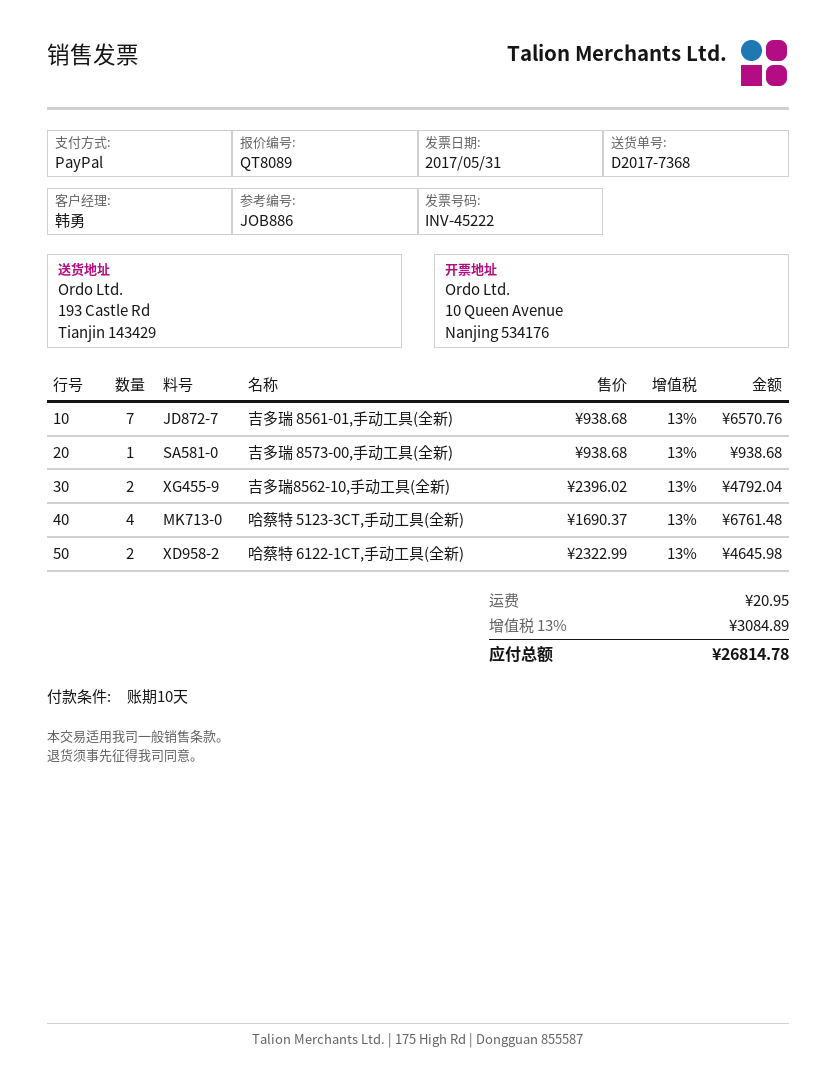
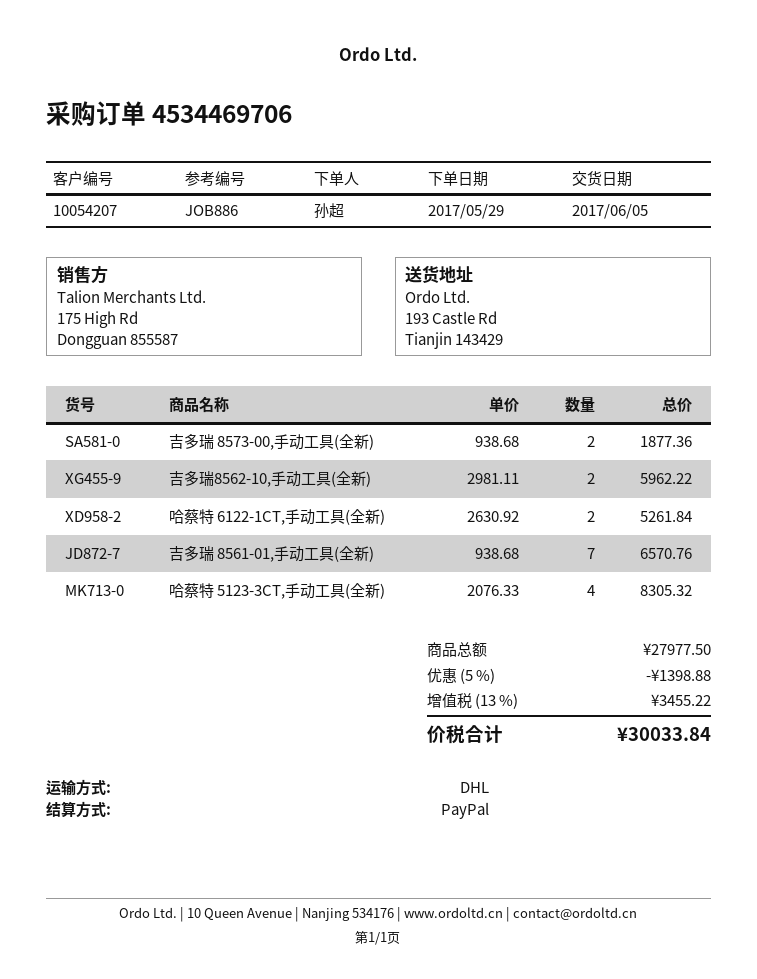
吉多瑞 8573-00,手动工具(全新): 1 x 938.68 = 938.68 -> 2 x 938.68 = 1877.36
吉多瑞8562-10,手动工具(全新): 2 x 2396.02 = 4792.04 -> 2 x 2981.11 = 5962.22
哈蔡特 5123-3CT,手动工具(全新): 4 x 1690.37 = 6761.48 -> 4 x 2076.33 = 8305.32
哈蔡特 6122-1CT,手动工具(全新): 2 x 2322.99 = 4645.98 -> 2 x 2630.92 = 5261.84
discount: none -> 5% = 1398.88
shipping: 20.95 -> none
tax: 13% = 3084.89 -> 13% = 3455.22
total: 26814.78 -> 30033.84

